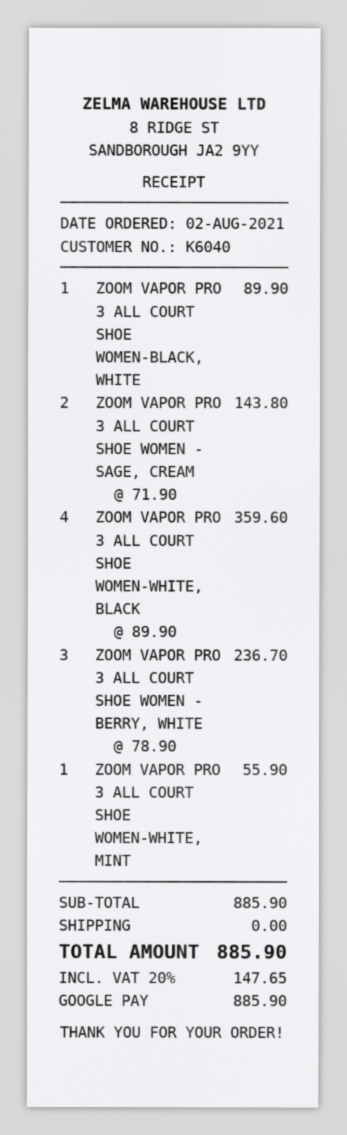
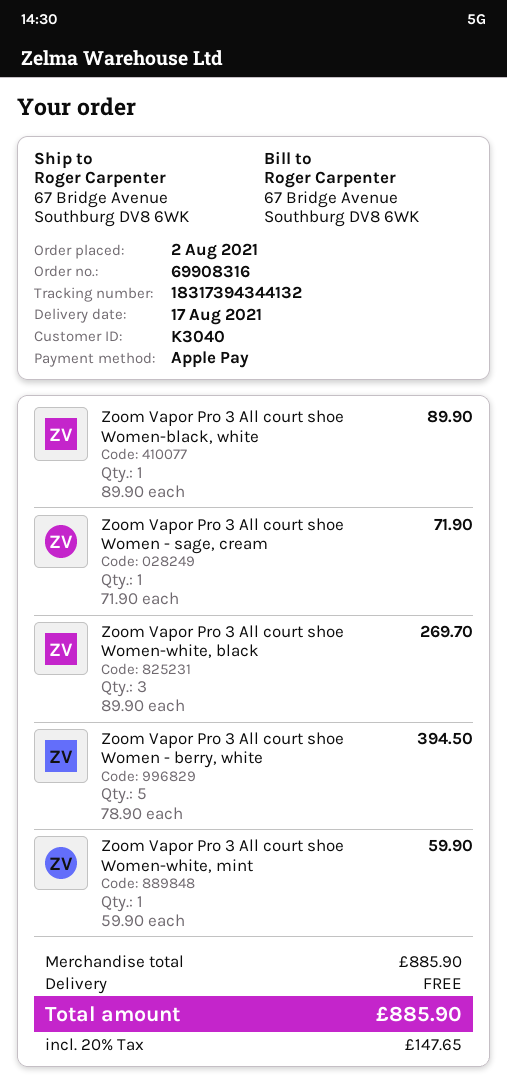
customer number: K6040 -> K3040
payment method: Google Pay -> Apple Pay
ZOOM VAPOR PRO 3 ALL COURT SHOE WOMEN - SAGE, CREAM: 2 x 71.90 = 143.80 -> 1 x 71.90 = 71.90
ZOOM VAPOR PRO 3 ALL COURT SHOE WOMEN-WHITE, BLACK: 4 x 89.90 = 359.60 -> 3 x 89.90 = 269.70
ZOOM VAPOR PRO 3 ALL COURT SHOE WOMEN - BERRY, WHITE: 3 x 78.90 = 236.70 -> 5 x 78.90 = 394.50
ZOOM VAPOR PRO 3 ALL COURT SHOE WOMEN-WHITE, MINT: 1 x 55.90 = 55.90 -> 1 x 59.90 = 59.90

